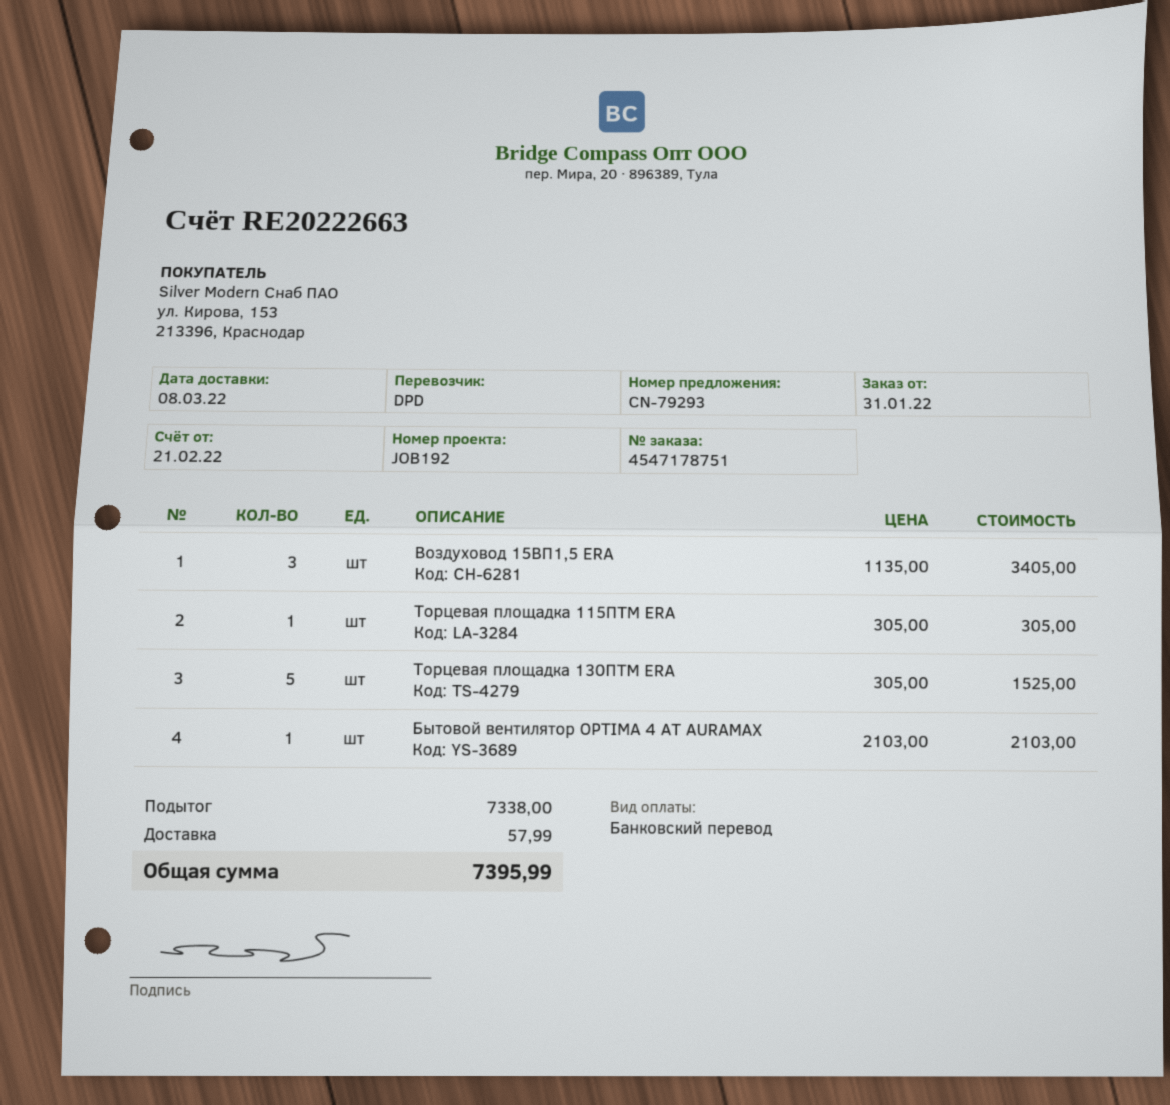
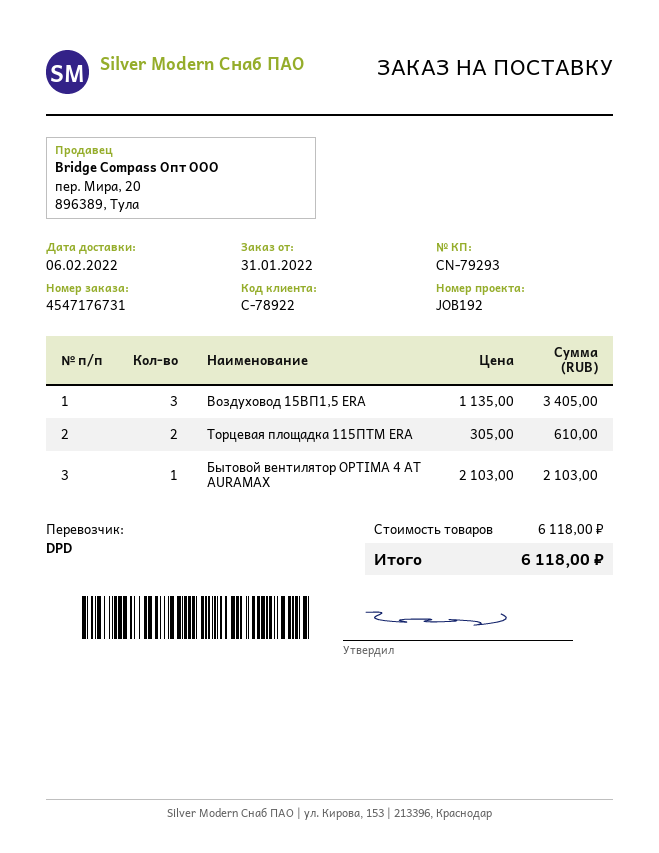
order number: 4547178751 -> 4547176731
delivery date: 2022-03-08 -> 2022-02-06
Торцевая площадка 115ПТМ ERA: 1 x 305.00 = 305.00 -> 2 x 305.00 = 610.00
Торцевая площадка 130ПТМ ERA: 5 x 305.00 = 1525.00 -> none
subtotal: 7338.00 -> 6118.00
shipping: 57.99 -> none
total: 7395.99 -> 6118.00

